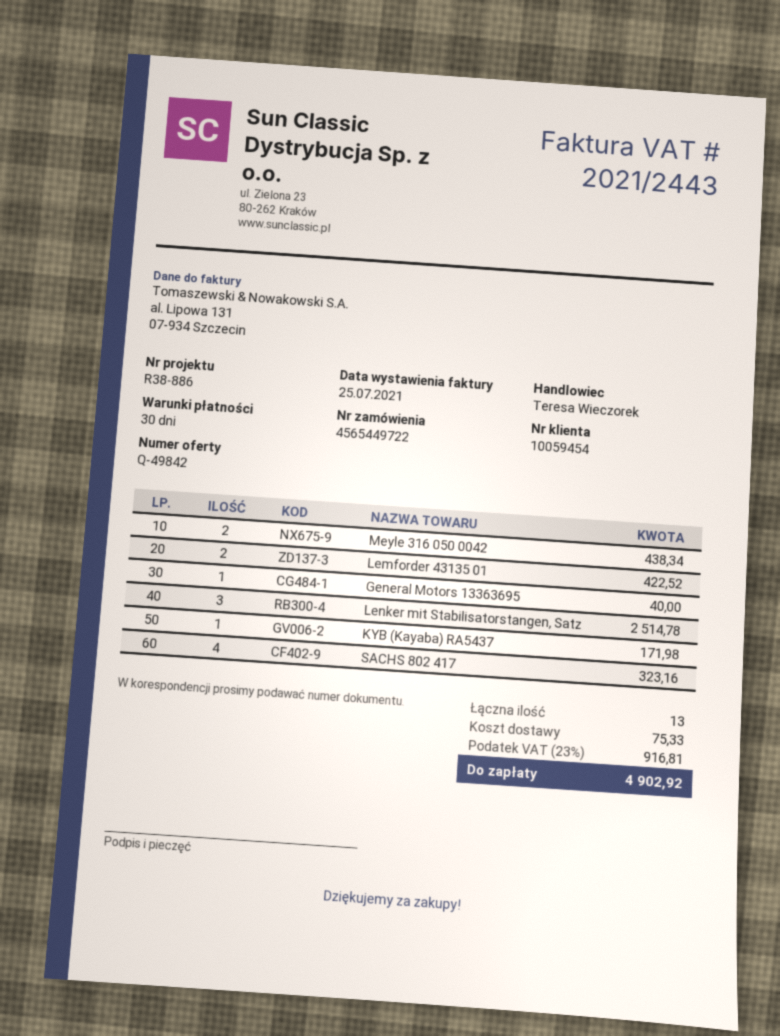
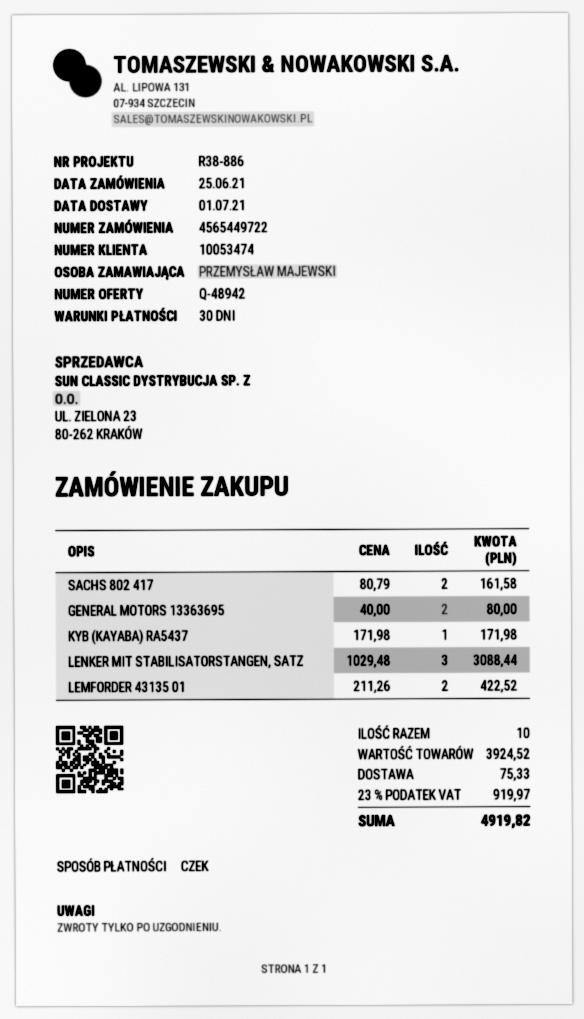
quote number: Q-49842 -> Q-48942
customer number: 10059454 -> 10053474
Meyle 316 050 0042: 2 for 438.34 -> none
General Motors 13363695: 1 for 40.00 -> 2 for 80.00
Lenker mit Stabilisatorstangen, Satz: 3 for 2514.78 -> 3 for 3088.44
SACHS 802 417: 4 for 323.16 -> 2 for 161.58
total quantity: 13 -> 10
tax: 23% = 916.81 -> 23% = 919.97
total: 4902.92 -> 4919.82

